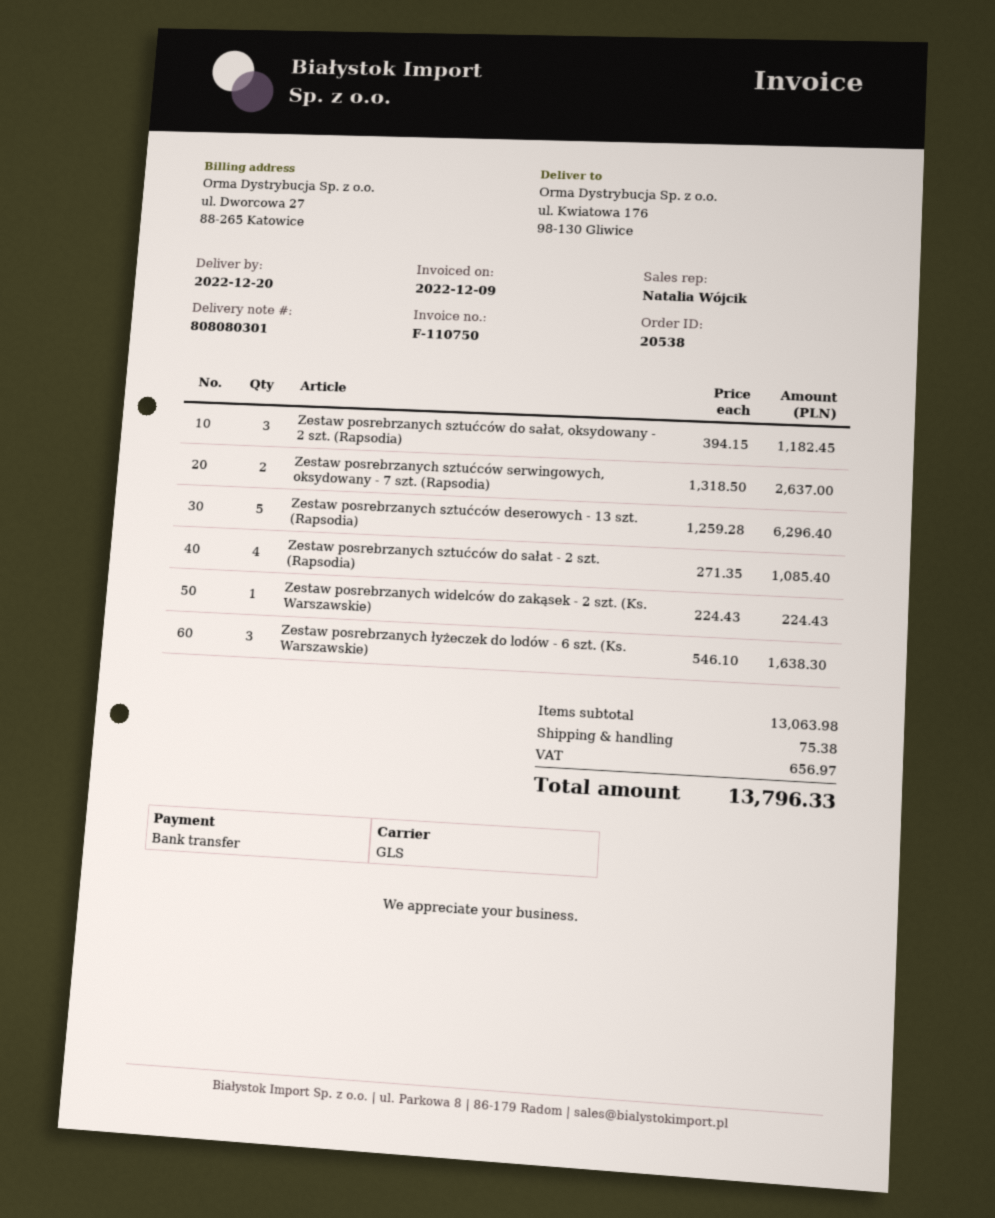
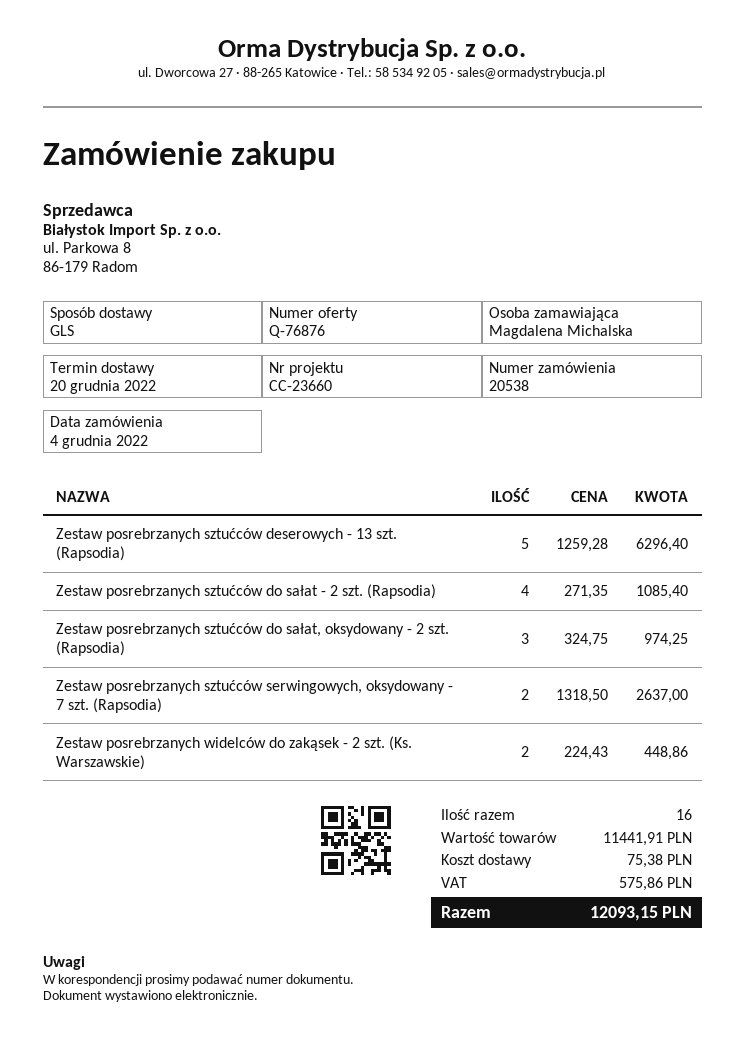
Zestaw posrebrzanych sztućców do sałat, oksydowany - 2 szt. (Rapsodia): 3 x 394.15 = 1182.45 -> 3 x 324.75 = 974.25
Zestaw posrebrzanych widelców do zakąsek - 2 szt. (Ks. Warszawskie): 1 x 224.43 = 224.43 -> 2 x 224.43 = 448.86
Zestaw posrebrzanych łyżeczek do lodów - 6 szt. (Ks. Warszawskie): 3 x 546.10 = 1638.30 -> none
subtotal: 13063.98 -> 11441.91
tax: 656.97 -> 575.86
total: 13796.33 -> 12093.15

